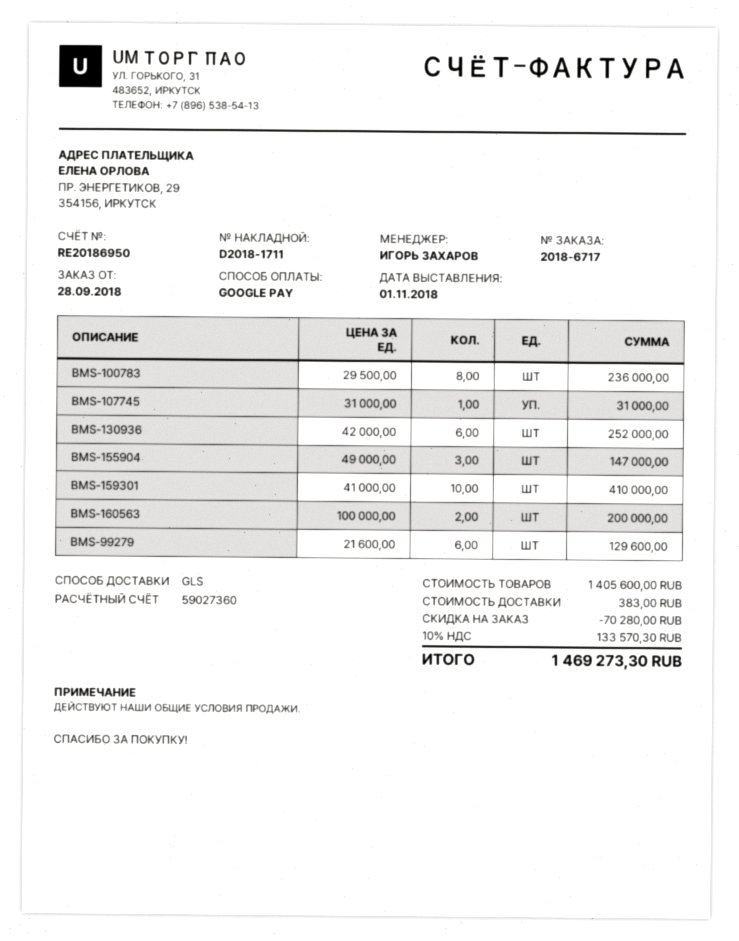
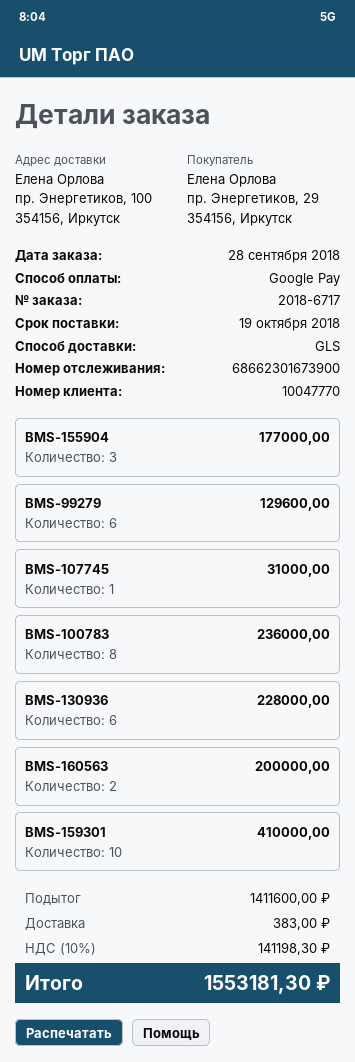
BMS-130936: 6 for 252000.00 -> 6 for 228000.00
BMS-155904: 3 for 147000.00 -> 3 for 177000.00
subtotal: 1405600.00 -> 1411600.00
discount: 70280.00 -> none
tax: 10% = 133570.30 -> 10% = 141198.30
total: 1469273.30 -> 1553181.30

